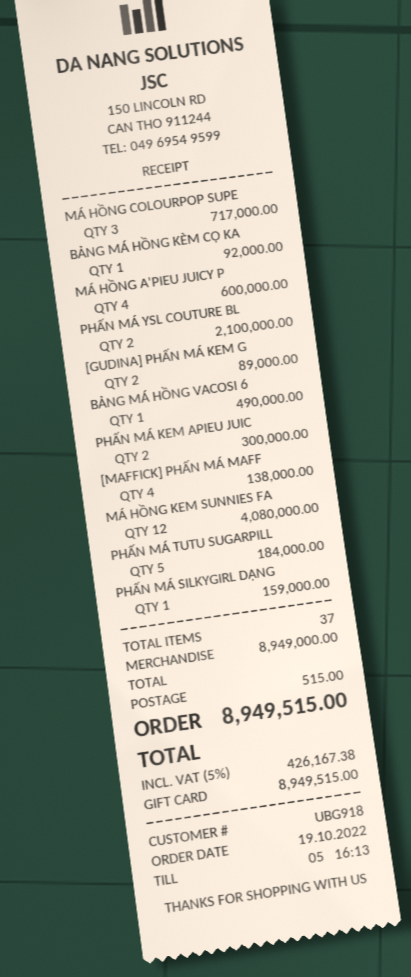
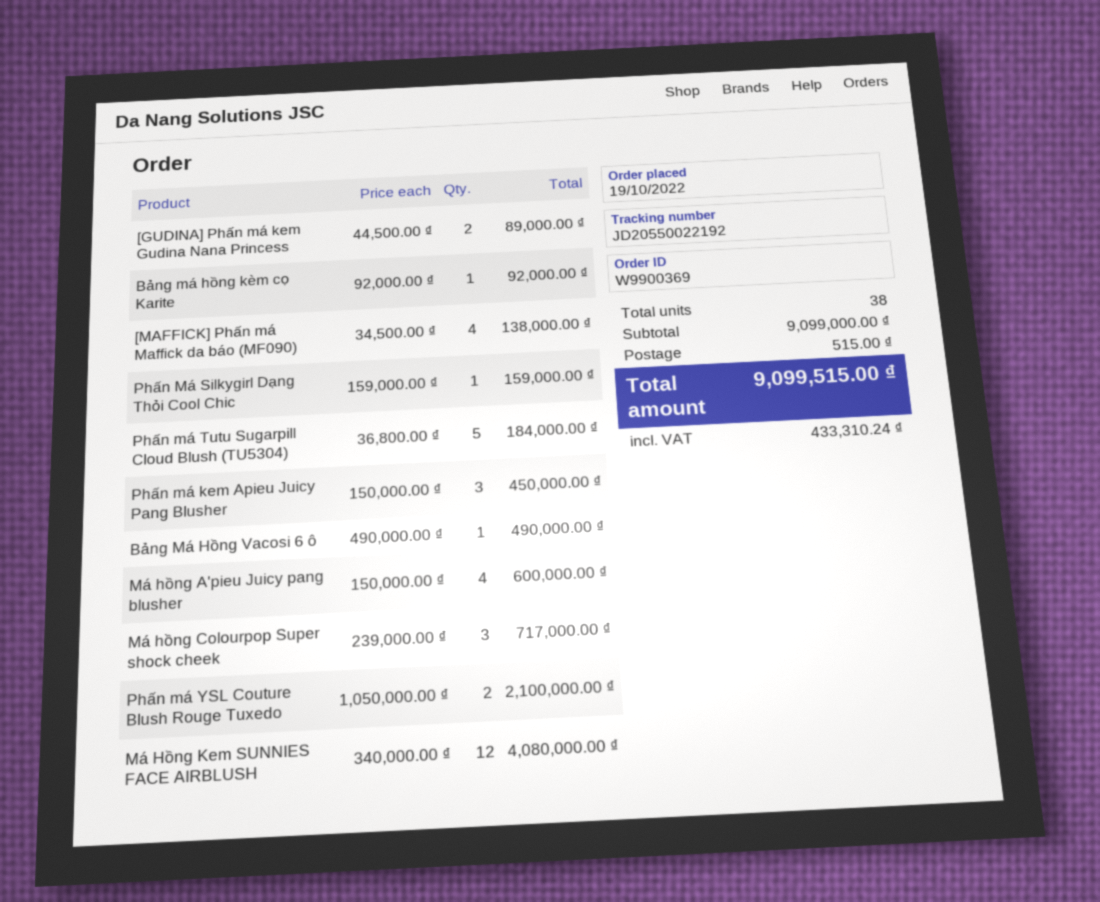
PHẤN MÁ KEM APIEU JUIC: 2 for 300000.00 -> 3 for 450000.00
total quantity: 37 -> 38
subtotal: 8949000.00 -> 9099000.00
tax: 426167.38 -> 433310.24
total: 8949515.00 -> 9099515.00

